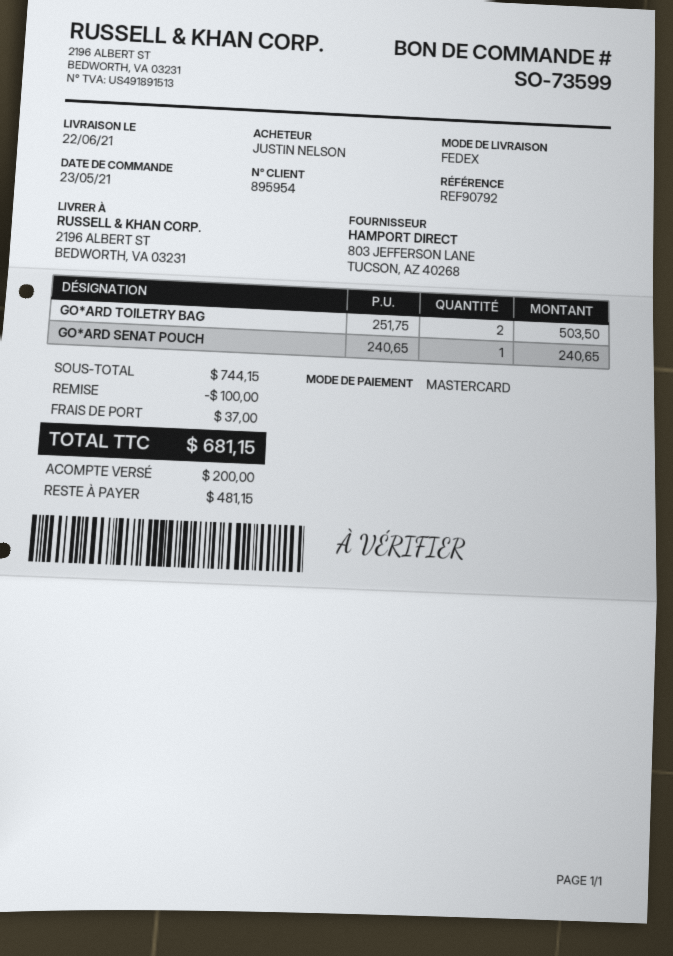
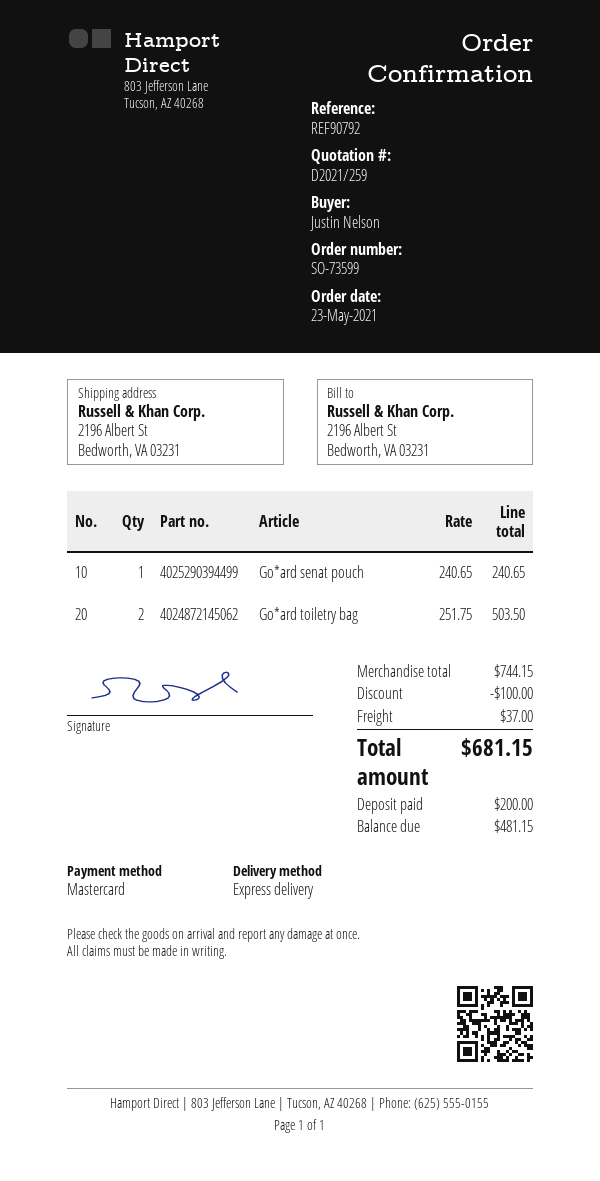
shipping method: FedEx -> express

